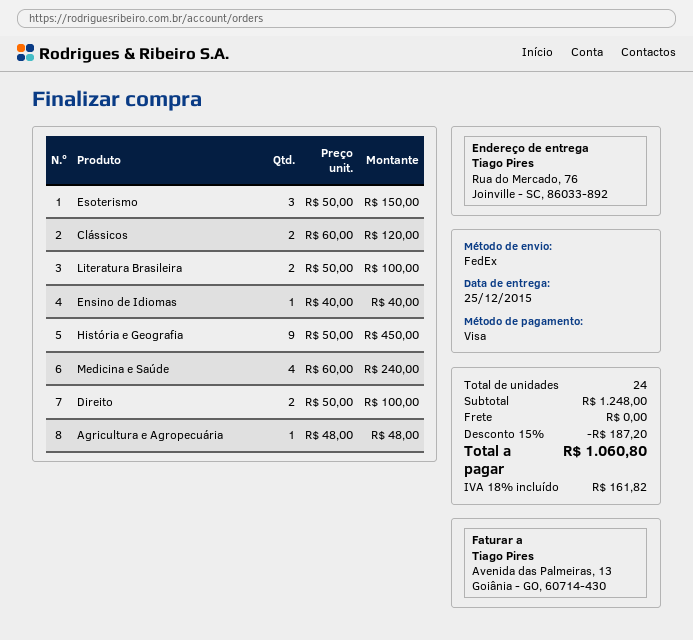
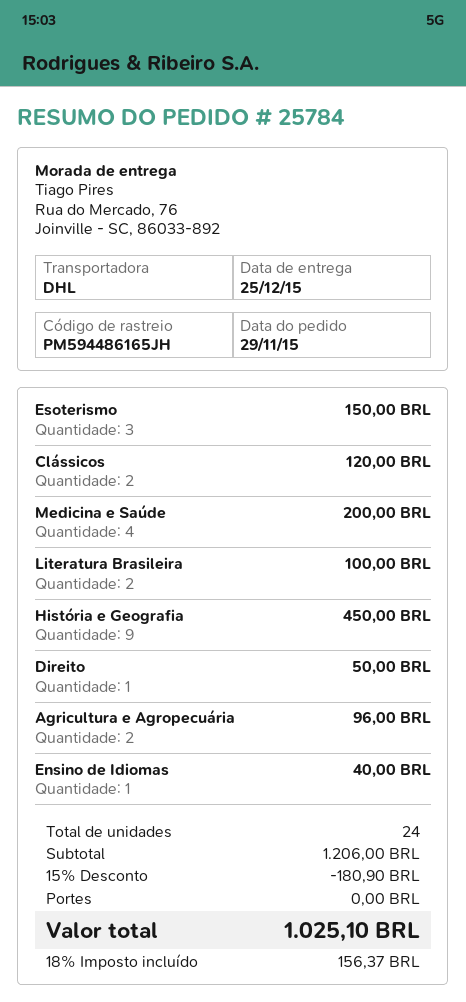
shipping method: FedEx -> DHL
Medicina e Saúde: 4 for 240.00 -> 4 for 200.00
Direito: 2 for 100.00 -> 1 for 50.00
Agricultura e Agropecuária: 1 for 48.00 -> 2 for 96.00
subtotal: 1248.00 -> 1206.00
discount: 15% = 187.20 -> 15% = 180.90
tax: 18% = 161.82 -> 18% = 156.37
total: 1060.80 -> 1025.10

